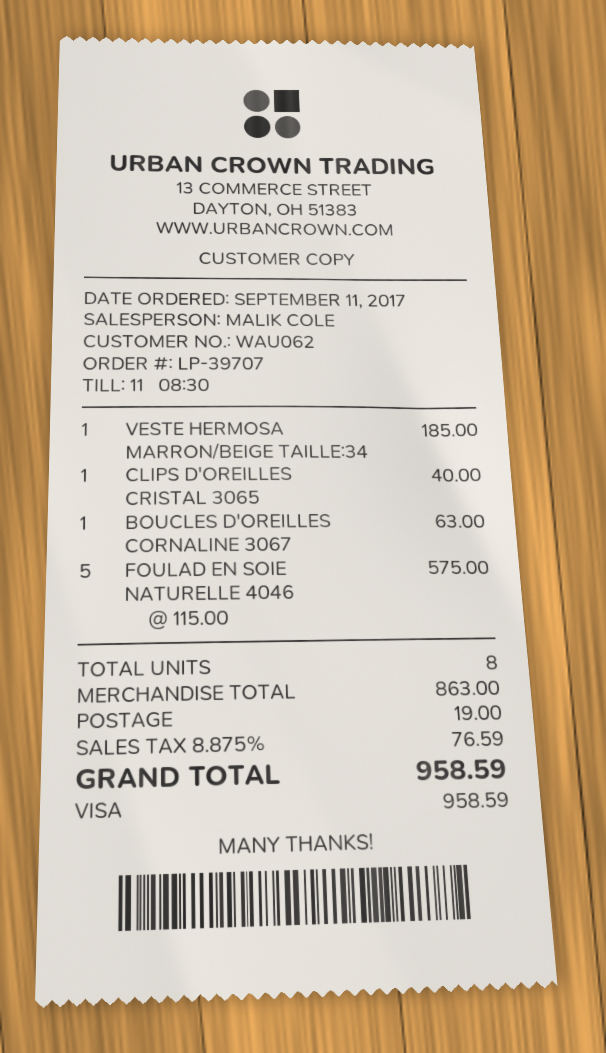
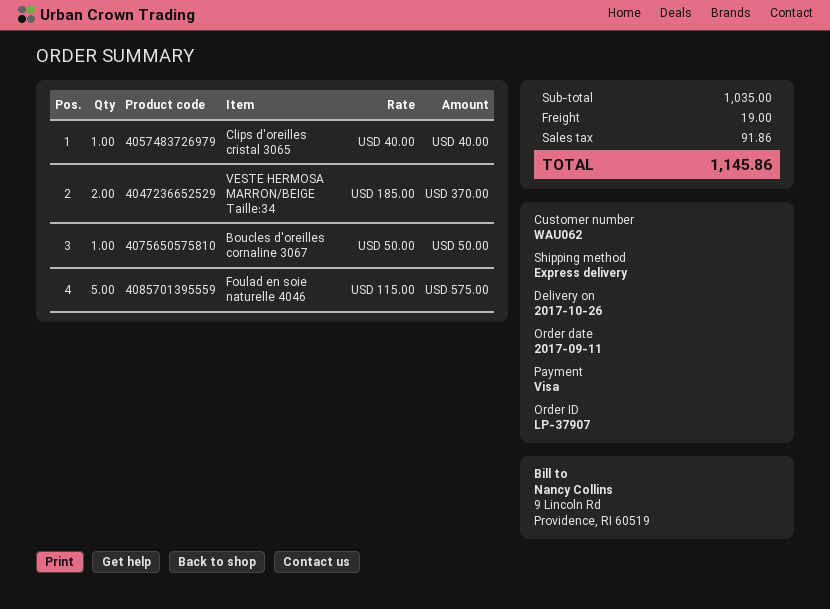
order number: LP-39707 -> LP-37907
VESTE HERMOSA MARRON/BEIGE TAILLE:34: 1 x 185.00 = 185.00 -> 2 x 185.00 = 370.00
BOUCLES D'OREILLES CORNALINE 3067: 1 x 63.00 = 63.00 -> 1 x 50.00 = 50.00
subtotal: 863.00 -> 1035.00
tax: 76.59 -> 91.86
total: 958.59 -> 1145.86

